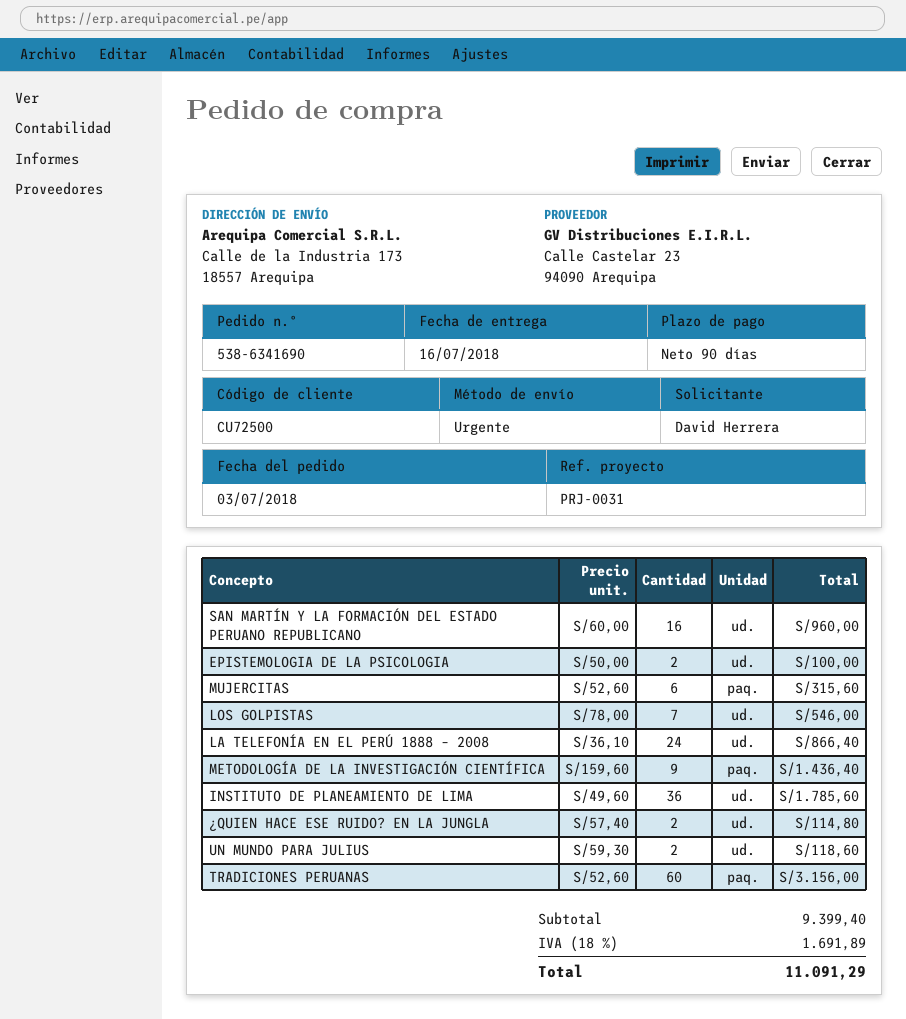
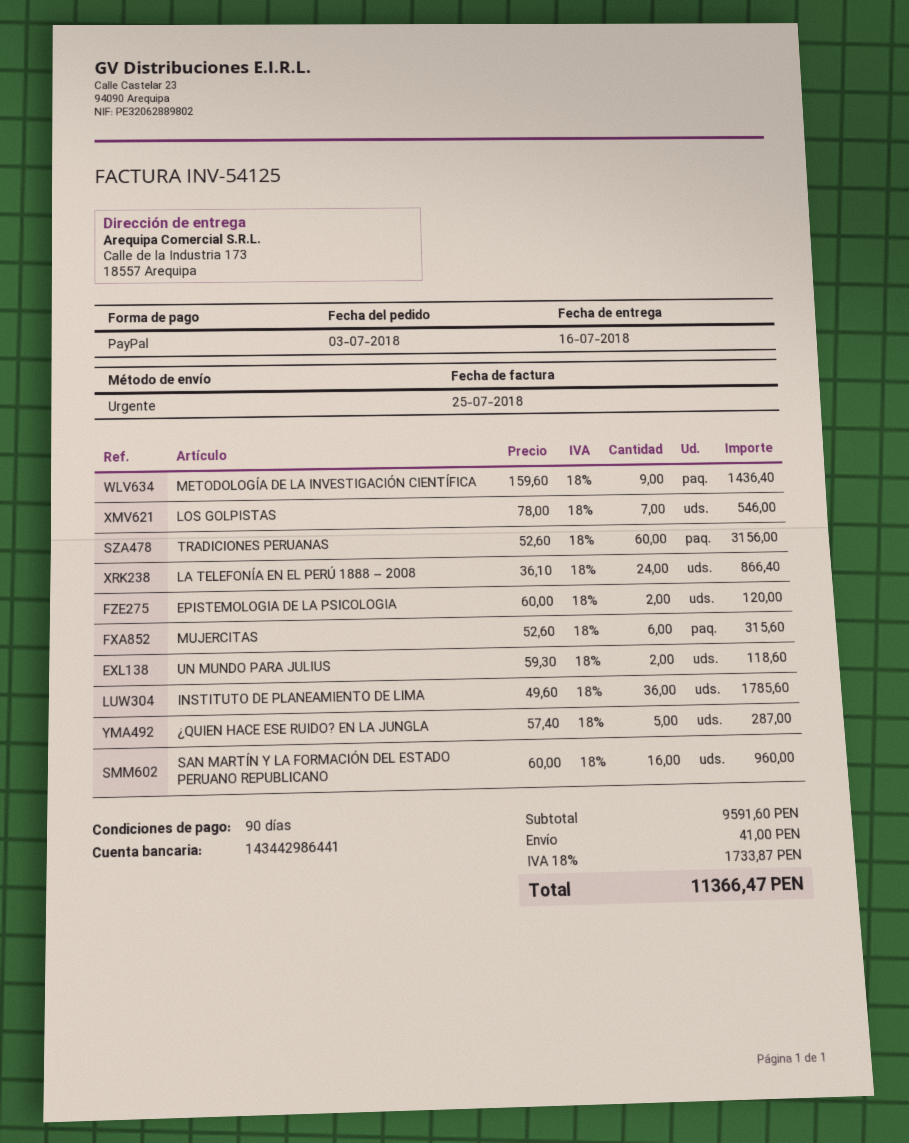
EPISTEMOLOGIA DE LA PSICOLOGIA: 2 x 50.00 = 100.00 -> 2 x 60.00 = 120.00
¿QUIEN HACE ESE RUIDO? EN LA JUNGLA: 2 x 57.40 = 114.80 -> 5 x 57.40 = 287.00
subtotal: 9399.40 -> 9591.60
shipping: none -> 41.00
tax: 18% = 1691.89 -> 18% = 1733.87
total: 11091.29 -> 11366.47

